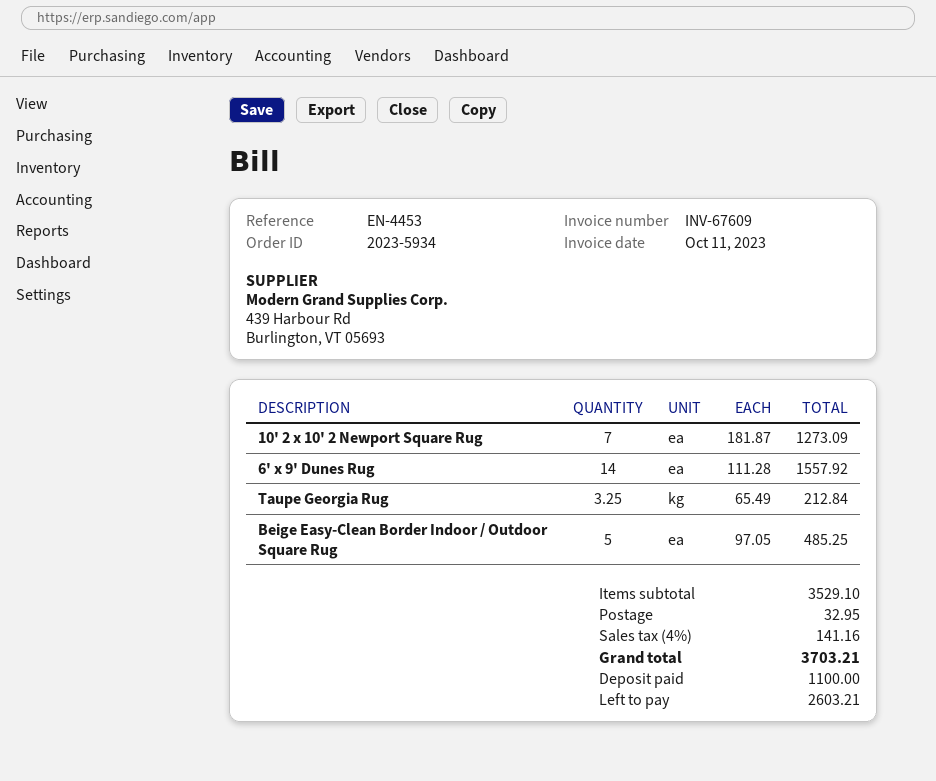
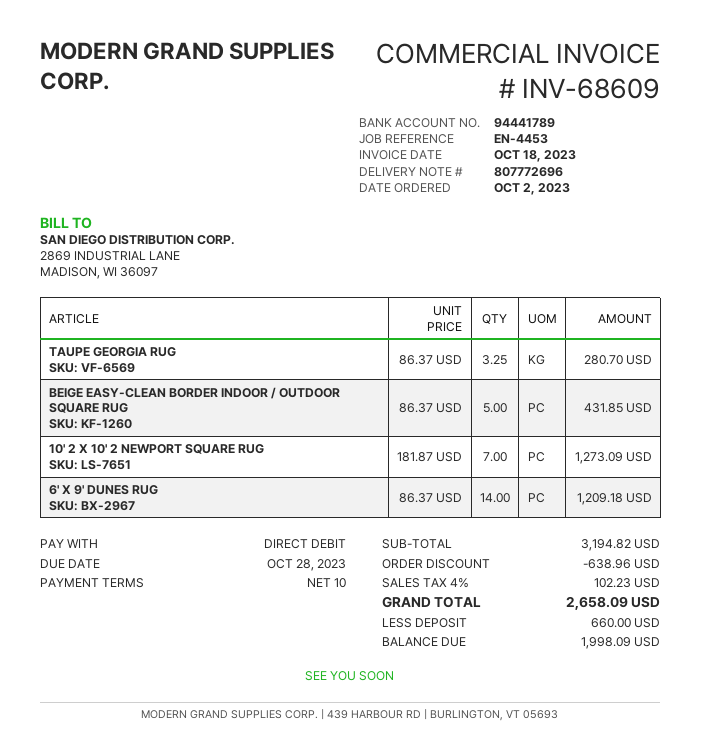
invoice number: INV-67609 -> INV-68609
invoice date: 2023-10-11 -> 2023-10-18
6' x 9' Dunes Rug: 14 x 111.28 = 1557.92 -> 14 x 86.37 = 1209.18
Taupe Georgia Rug: 3.25 x 65.49 = 212.84 -> 3.25 x 86.37 = 280.70
Beige Easy-Clean Border Indoor / Outdoor Square Rug: 5 x 97.05 = 485.25 -> 5 x 86.37 = 431.85
subtotal: 3529.10 -> 3194.82
discount: none -> 638.96
shipping: 32.95 -> none
tax: 4% = 141.16 -> 4% = 102.23
total: 3703.21 -> 2658.09
deposit: 1100.00 -> 660.00
balance: 2603.21 -> 1998.09

